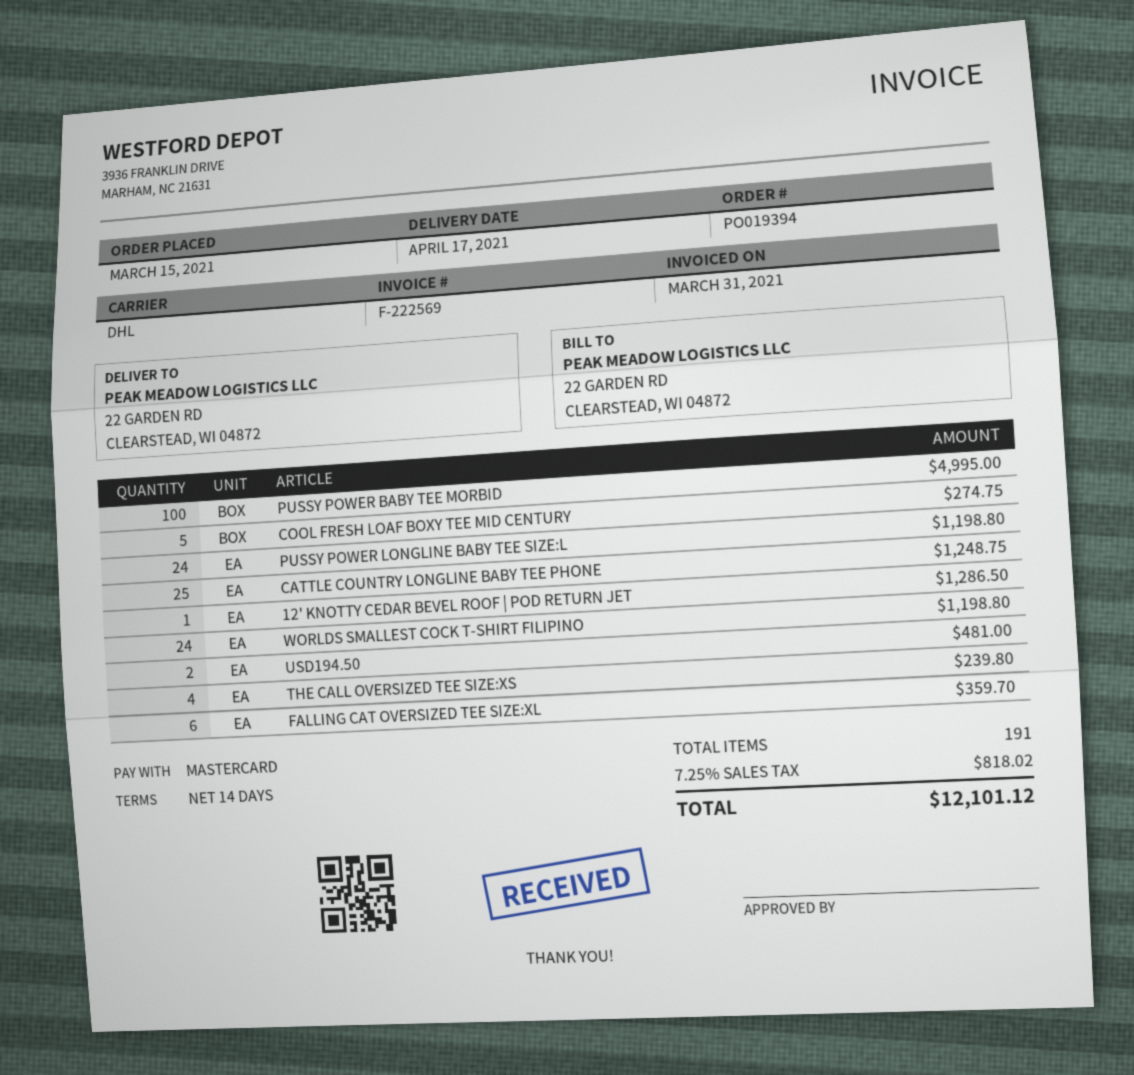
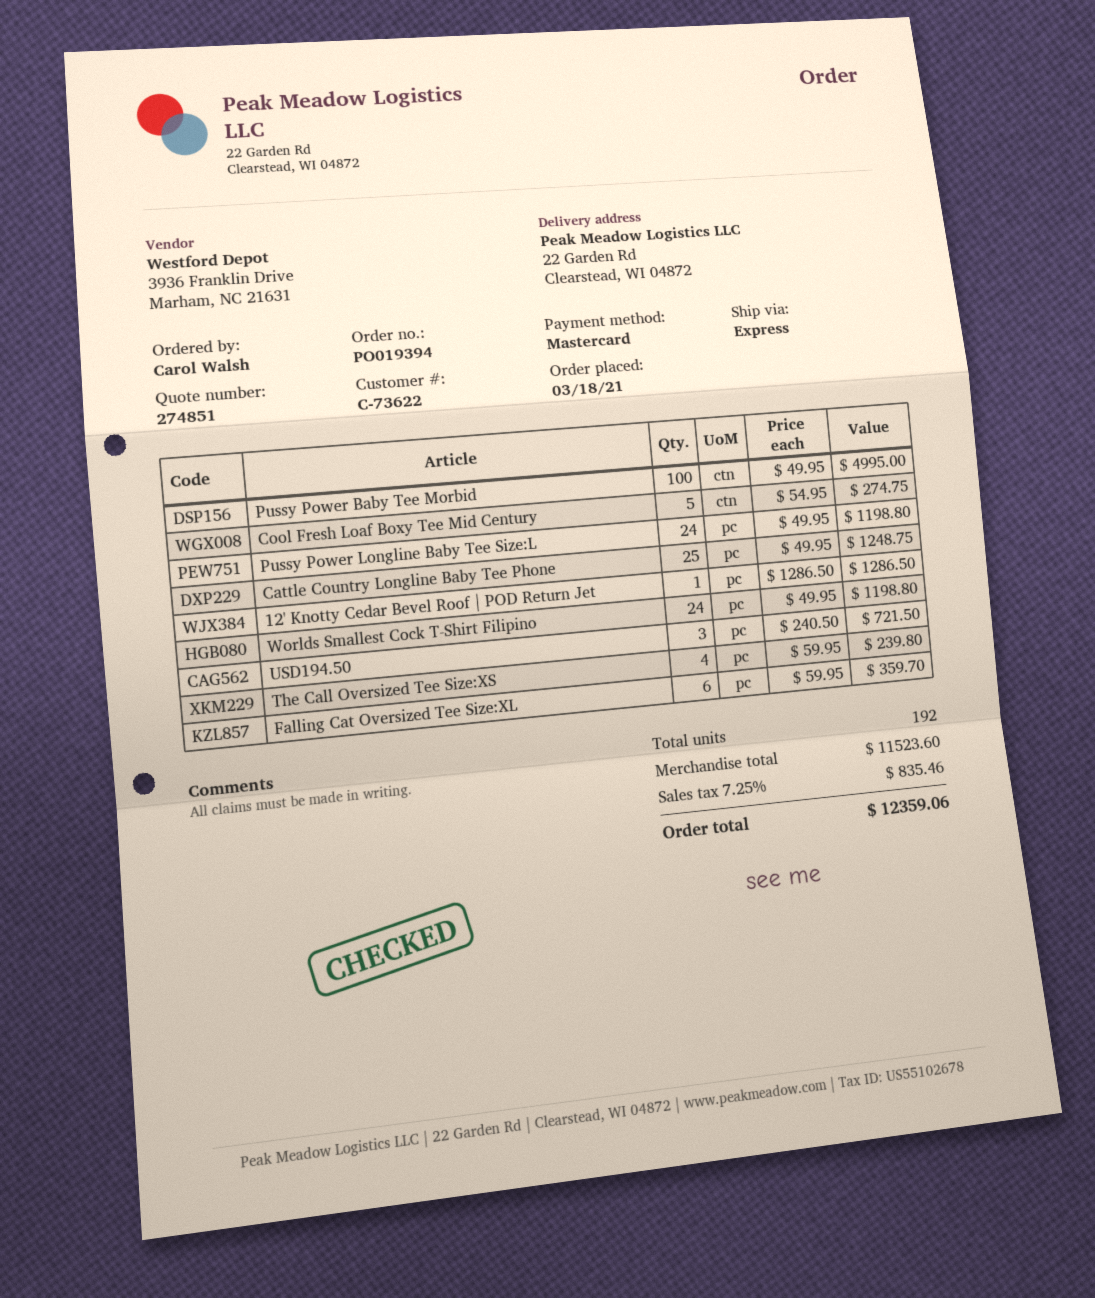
order date: 2021-03-15 -> 2021-03-18
shipping method: DHL -> express
USD194.50: 2 for 481.00 -> 3 for 721.50
total quantity: 191 -> 192
tax: 7.25% = 818.02 -> 7.25% = 835.46
total: 12101.12 -> 12359.06

